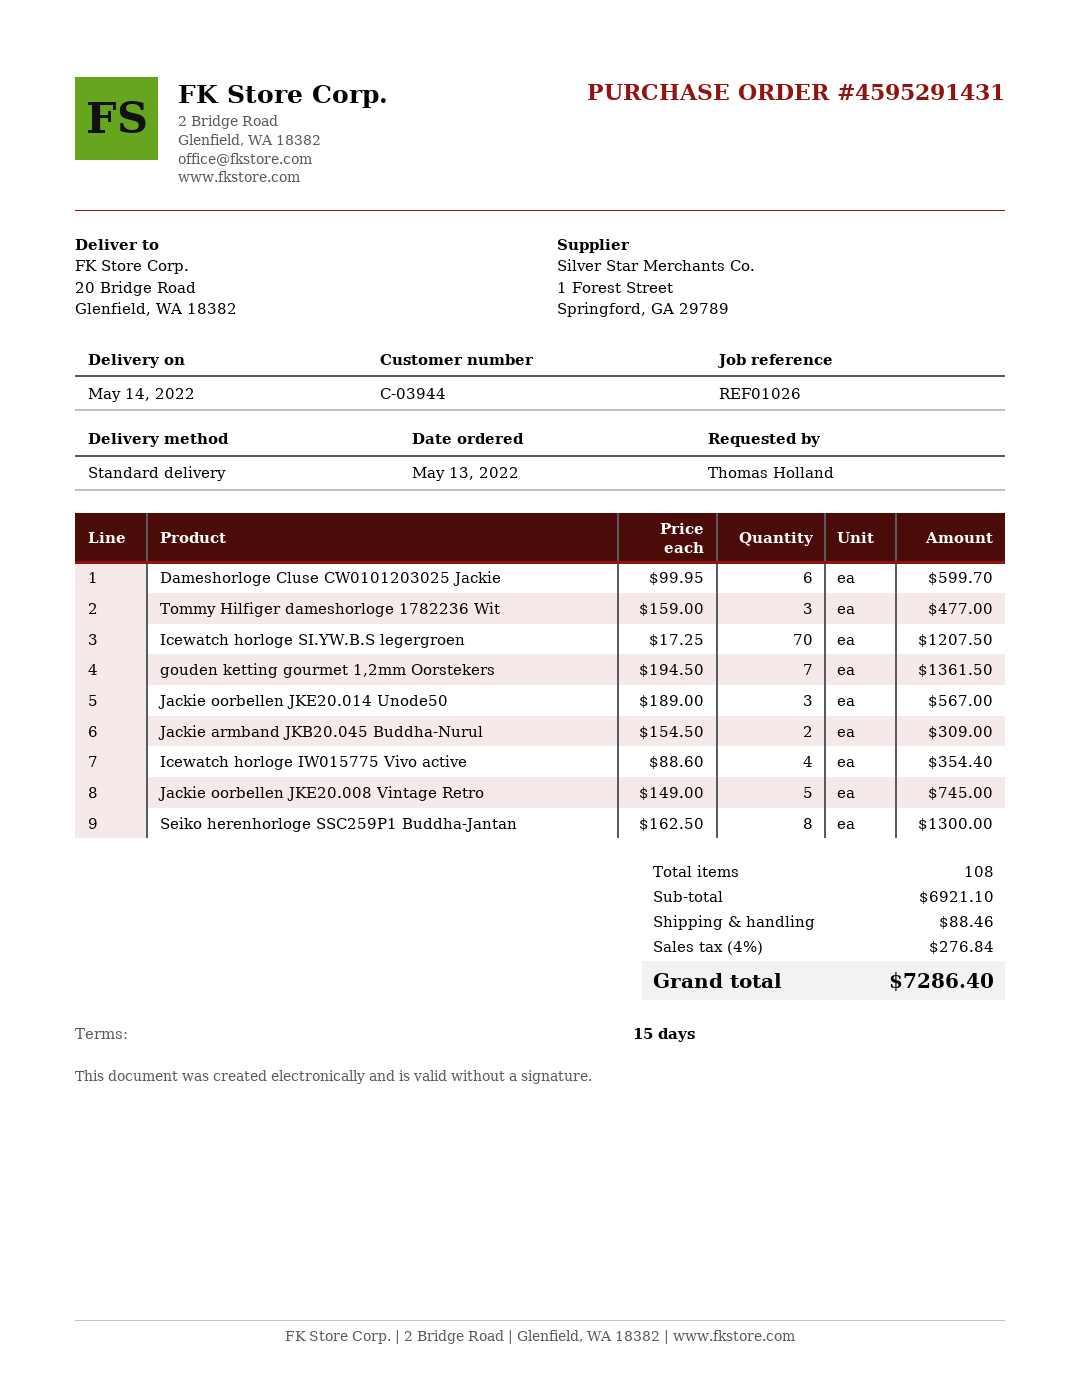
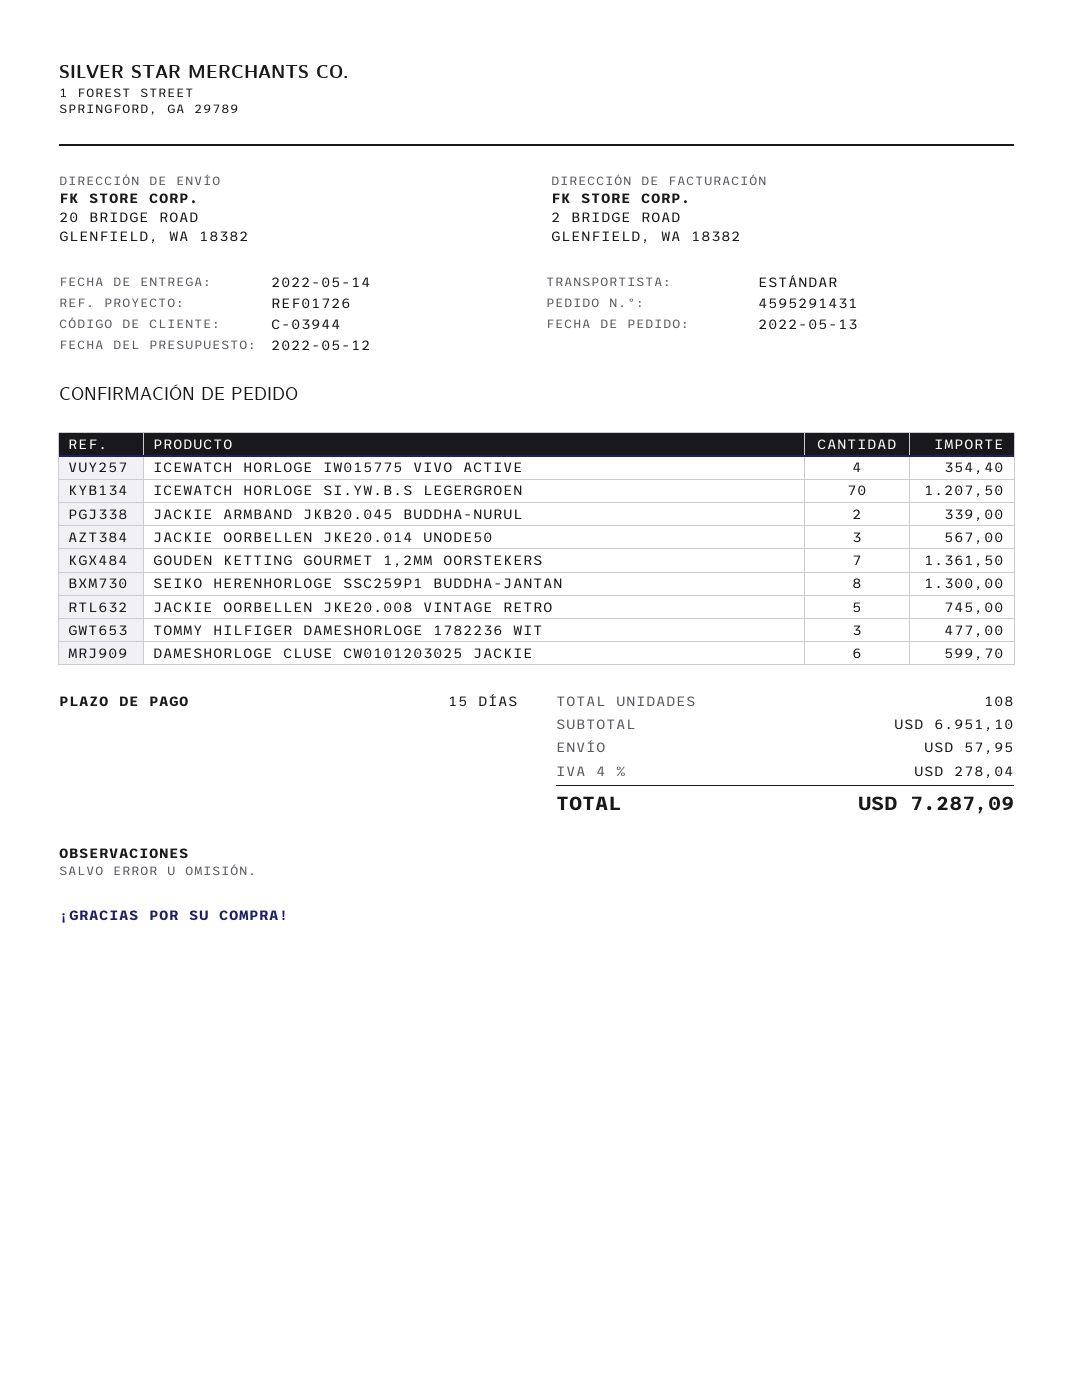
reference: REF01026 -> REF01726
Jackie armband JKB20.045 Buddha-Nurul: 2 for 309.00 -> 2 for 339.00
subtotal: 6921.10 -> 6951.10
shipping: 88.46 -> 57.95
tax: 4% = 276.84 -> 4% = 278.04
total: 7286.40 -> 7287.09

